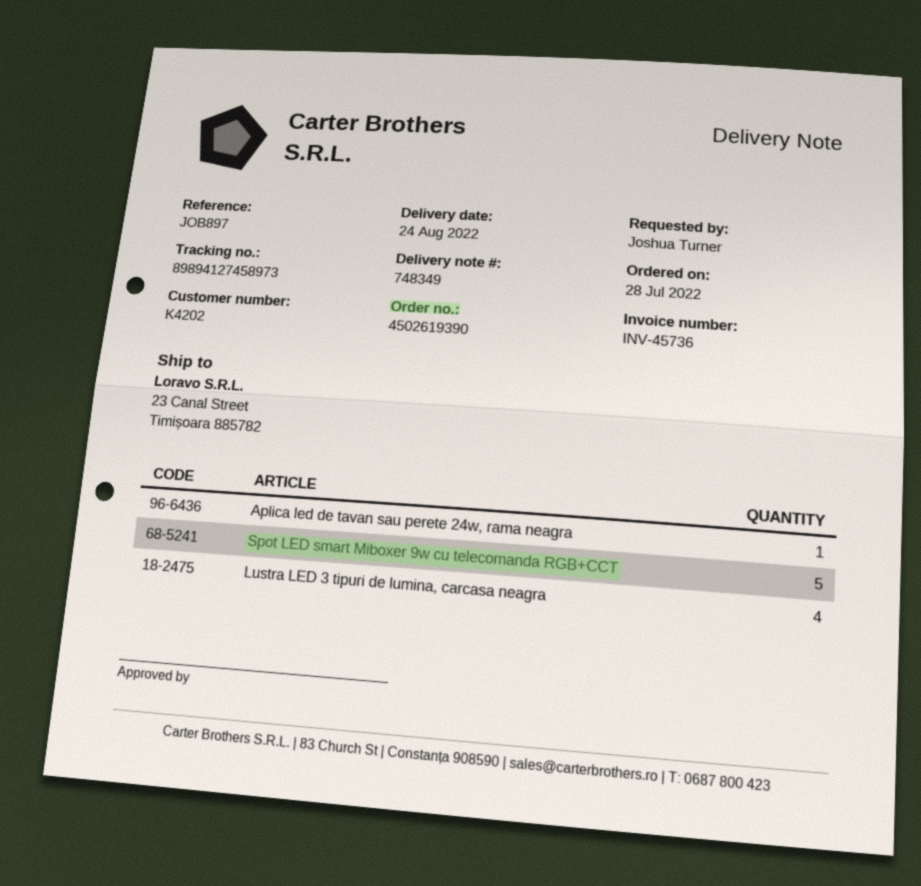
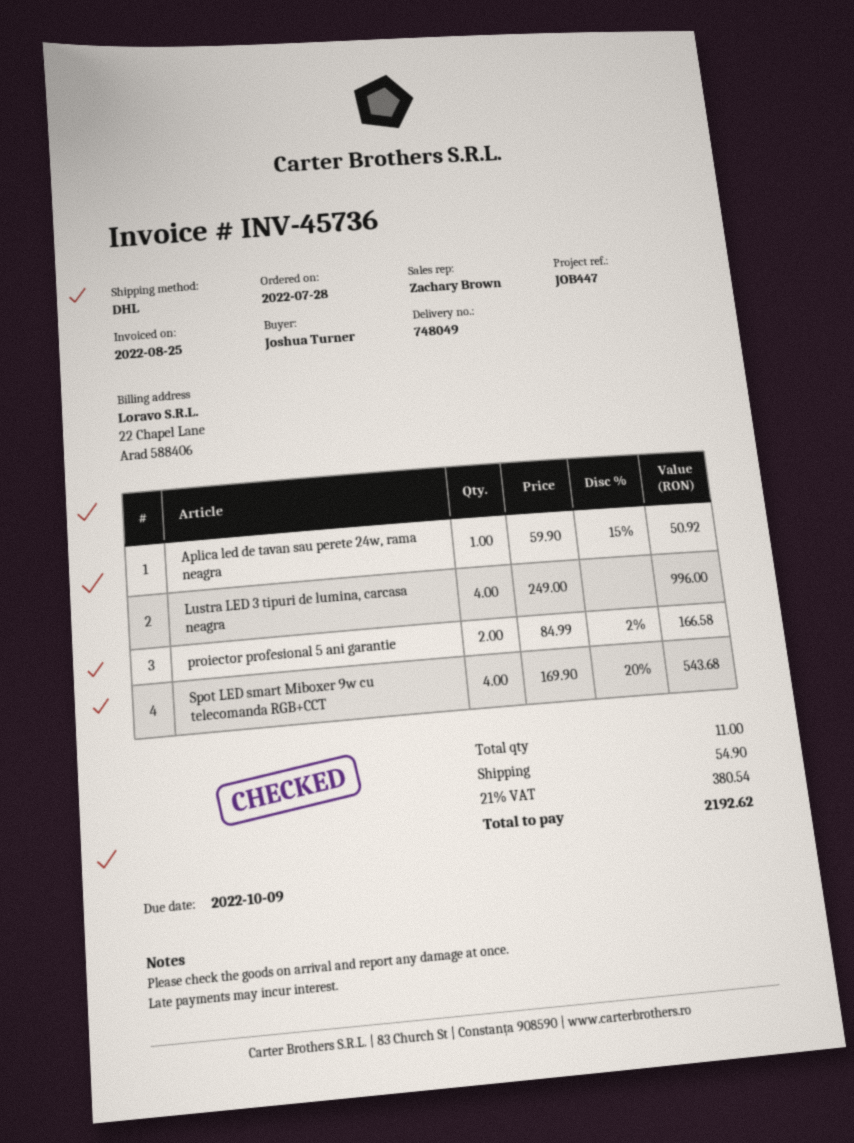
delivery note number: 748349 -> 748049
reference: JOB897 -> JOB447
Spot LED smart Miboxer 9w cu telecomanda RGB+CCT: 5 -> 4
proiector profesional 5 ani garantie: none -> 2

